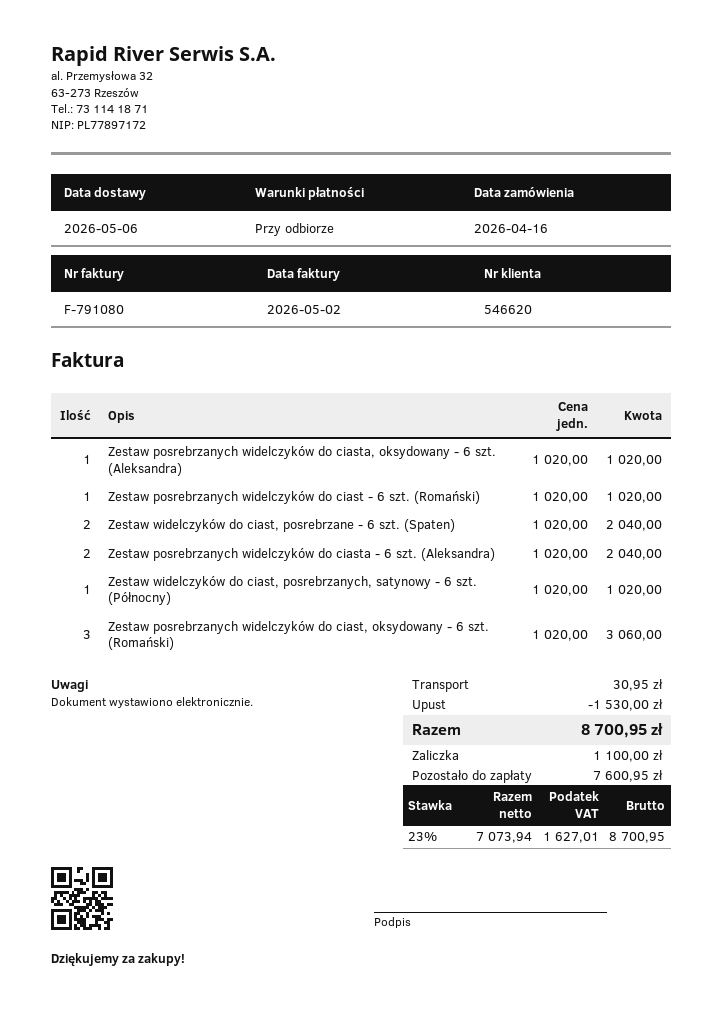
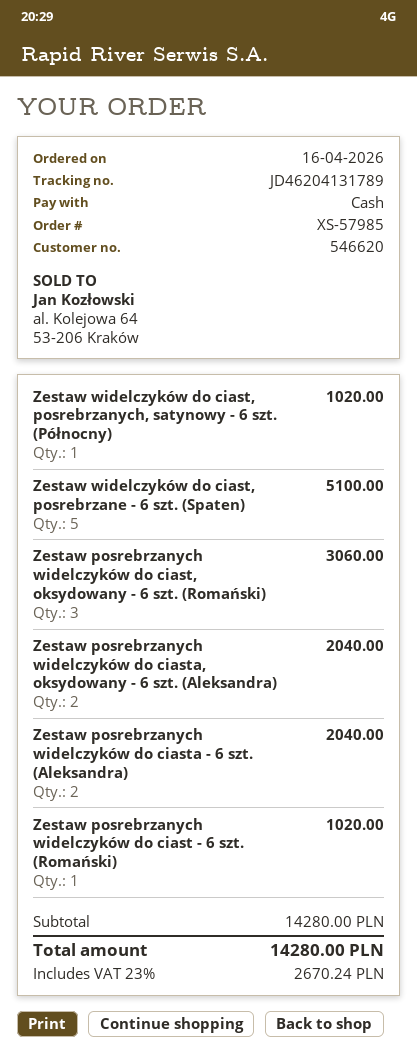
Zestaw posrebrzanych widelczyków do ciasta, oksydowany - 6 szt. (Aleksandra): 1 for 1020.00 -> 2 for 2040.00
Zestaw widelczyków do ciast, posrebrzane - 6 szt. (Spaten): 2 for 2040.00 -> 5 for 5100.00
discount: 1530.00 -> none
shipping: 30.95 -> none
tax: 23% = 1627.01 -> 23% = 2670.24
total: 8700.95 -> 14280.00

